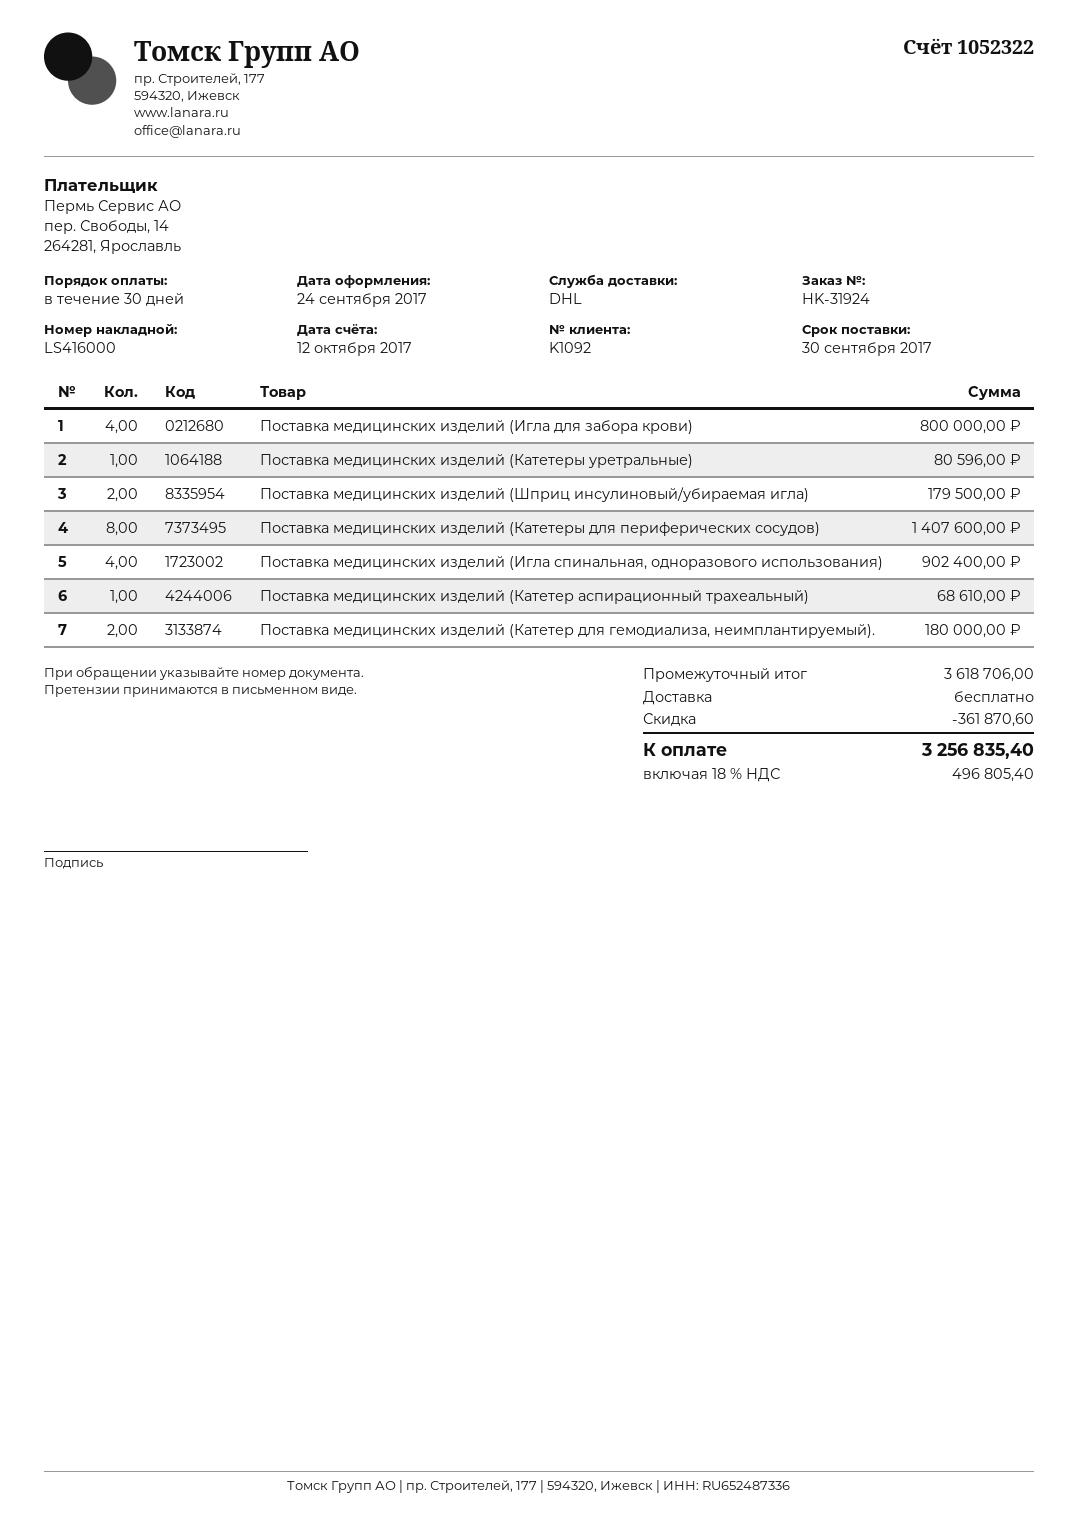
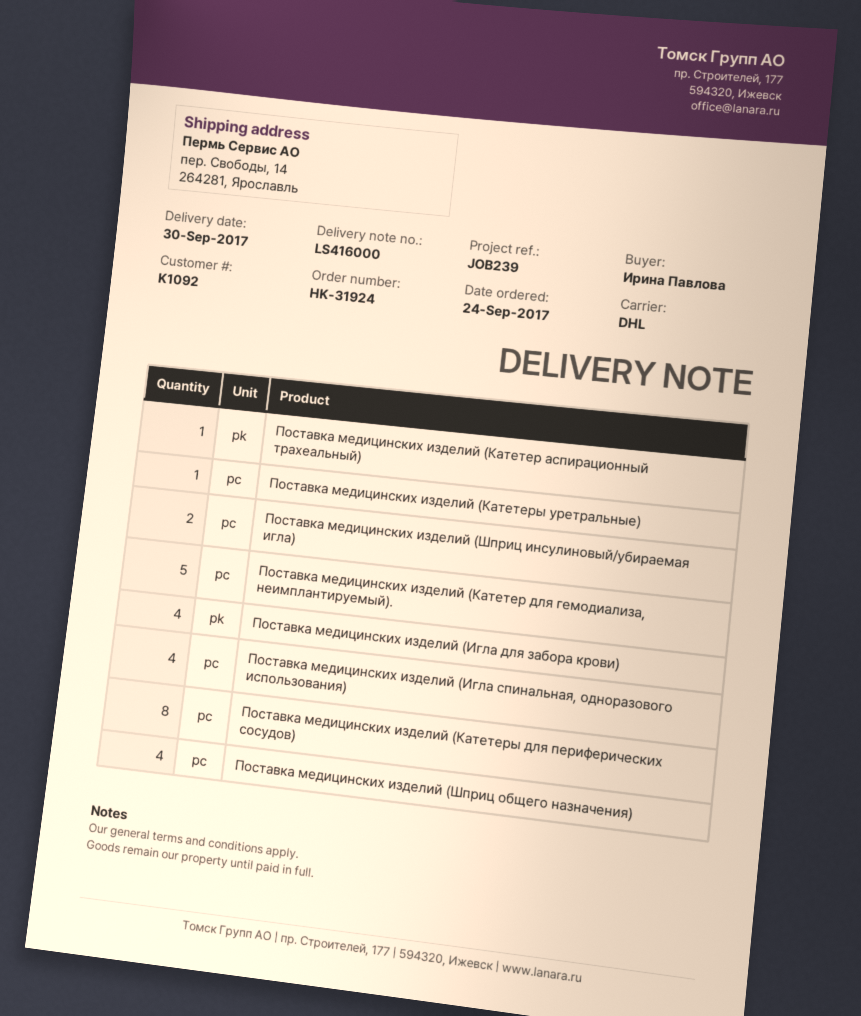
Поставка медицинских изделий (Катетер для гемодиализа, неимплантируемый).: 2 -> 5
Поставка медицинских изделий (Шприц общего назначения): none -> 4

